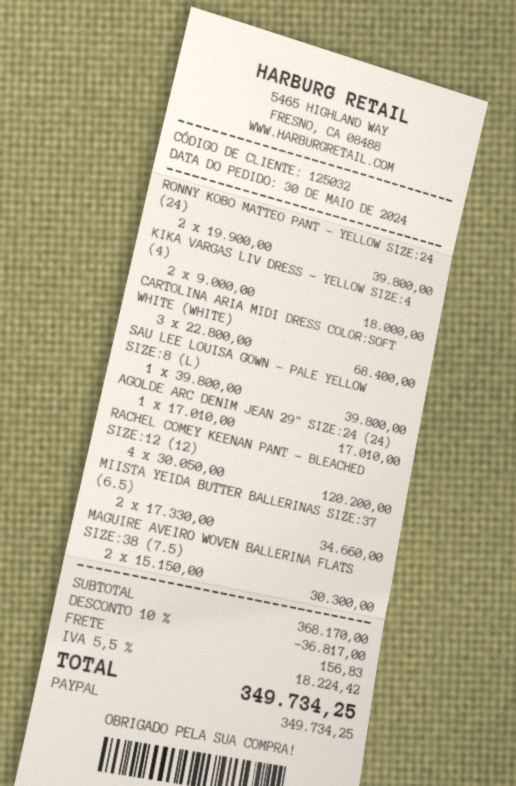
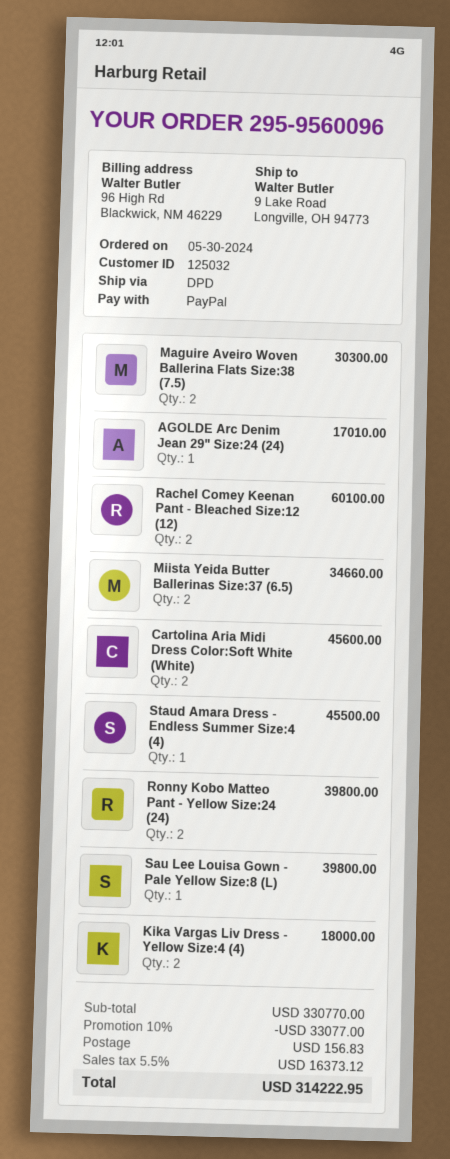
CARTOLINA ARIA MIDI DRESS COLOR:SOFT WHITE (WHITE): 3 for 68400.00 -> 2 for 45600.00
RACHEL COMEY KEENAN PANT - BLEACHED SIZE:12 (12): 4 for 120200.00 -> 2 for 60100.00
Staud Amara Dress - Endless Summer Size:4 (4): none -> 1 for 45500.00
subtotal: 368170.00 -> 330770.00
discount: 10% = 36817.00 -> 10% = 33077.00
tax: 5.5% = 18224.42 -> 5.5% = 16373.12
total: 349734.25 -> 314222.95

